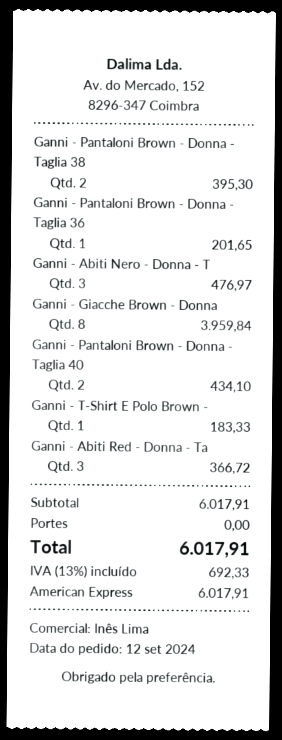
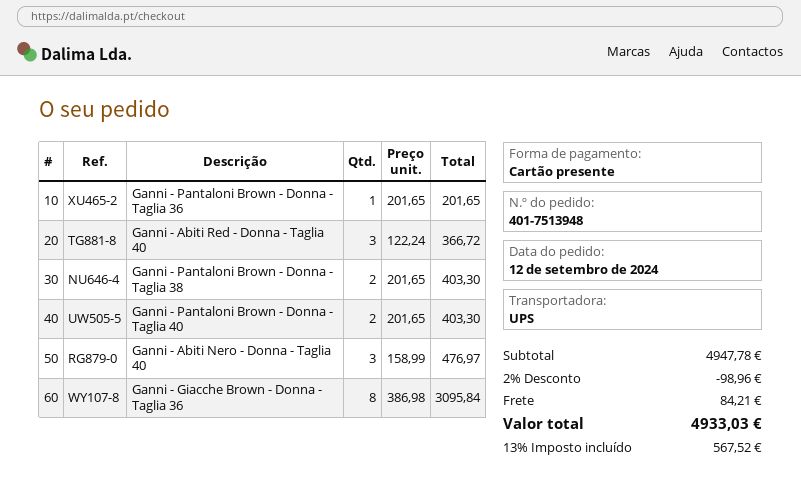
payment method: American Express -> gift card
Ganni - Pantaloni Brown - Donna - Taglia 38: 2 for 395.30 -> 2 for 403.30
Ganni - Giacche Brown - Donna: 8 for 3959.84 -> 8 for 3095.84
Ganni - Pantaloni Brown - Donna - Taglia 40: 2 for 434.10 -> 2 for 403.30
Ganni - T-Shirt E Polo Brown -: 1 for 183.33 -> none
subtotal: 6017.91 -> 4947.78
discount: none -> 2% = 98.96
shipping: 0.00 -> 84.21
tax: 13% = 692.33 -> 13% = 567.52
total: 6017.91 -> 4933.03

